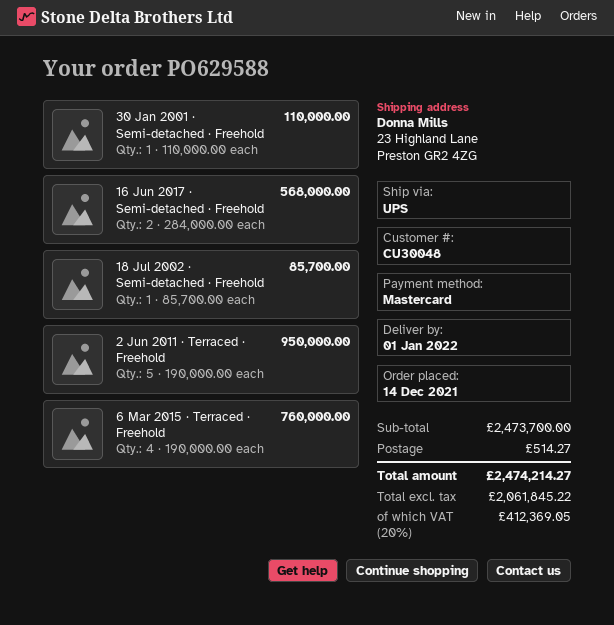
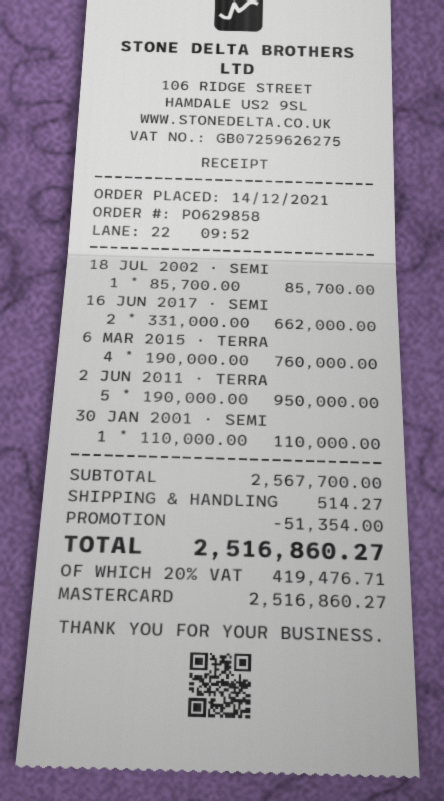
order number: PO629588 -> PO629858
16 Jun 2017 · Semi-detached · Freehold: 2 x 284000.00 = 568000.00 -> 2 x 331000.00 = 662000.00
subtotal: 2473700.00 -> 2567700.00
discount: none -> 51354.00
tax: 20% = 412369.05 -> 20% = 419476.71
total: 2474214.27 -> 2516860.27

